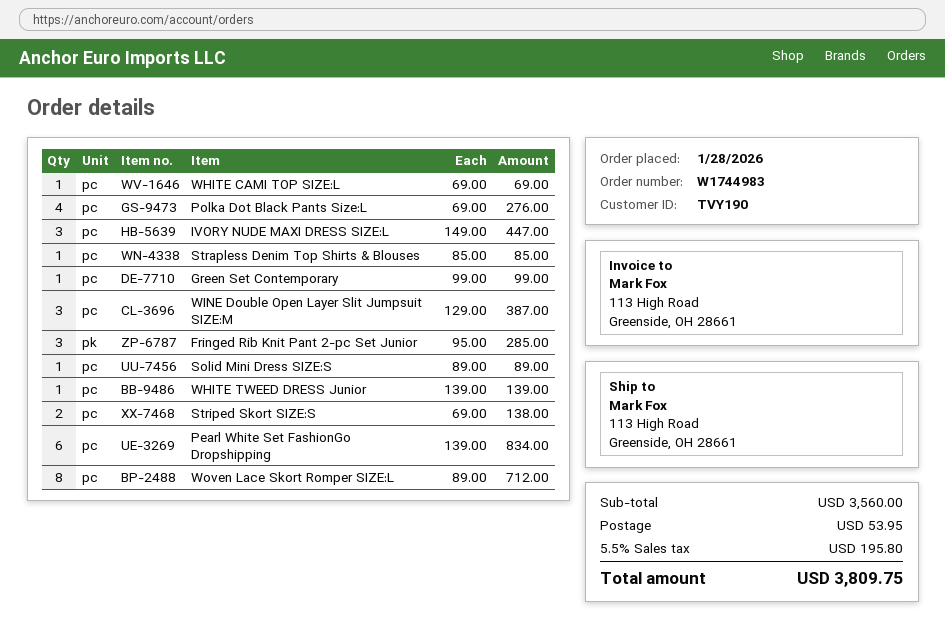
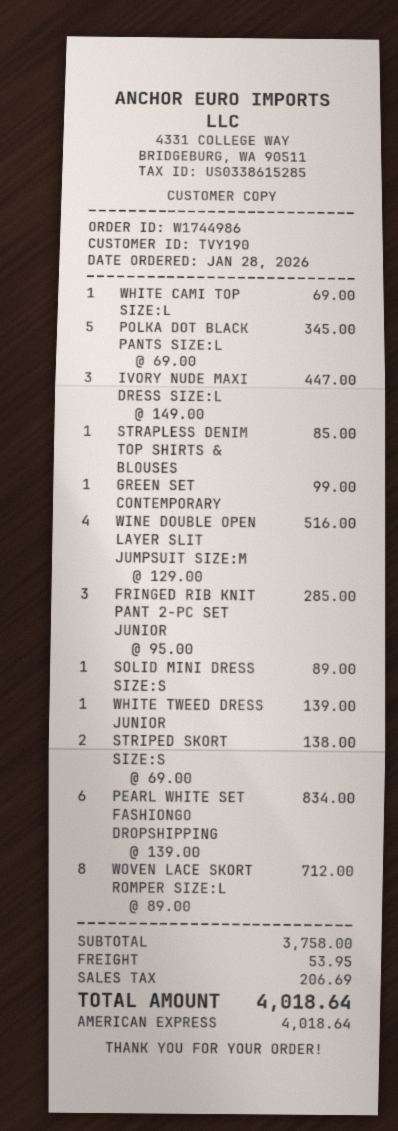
order number: W1744983 -> W1744986
Polka Dot Black Pants Size:L: 4 x 69.00 = 276.00 -> 5 x 69.00 = 345.00
WINE Double Open Layer Slit Jumpsuit SIZE:M: 3 x 129.00 = 387.00 -> 4 x 129.00 = 516.00
subtotal: 3560.00 -> 3758.00
tax: 195.80 -> 206.69
total: 3809.75 -> 4018.64

